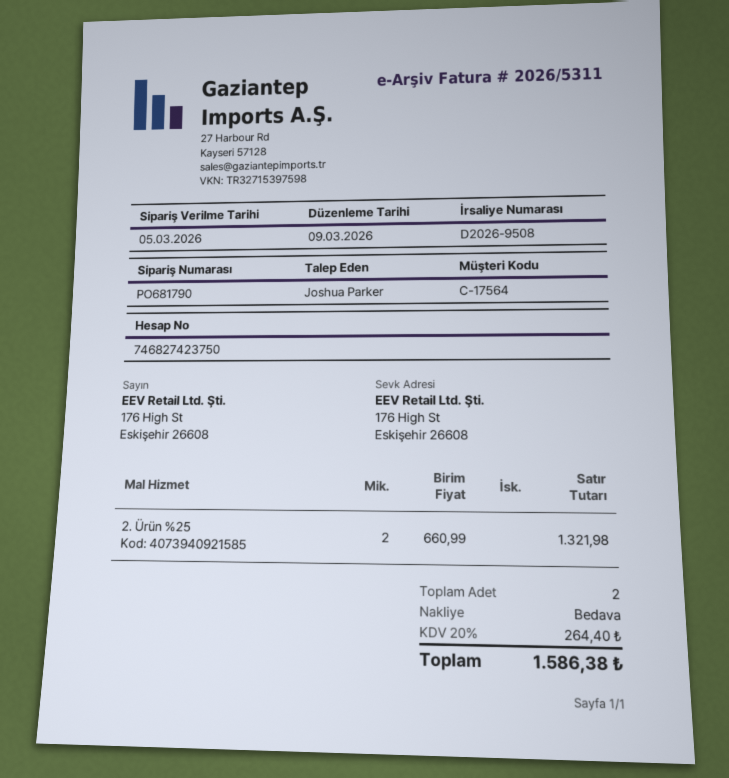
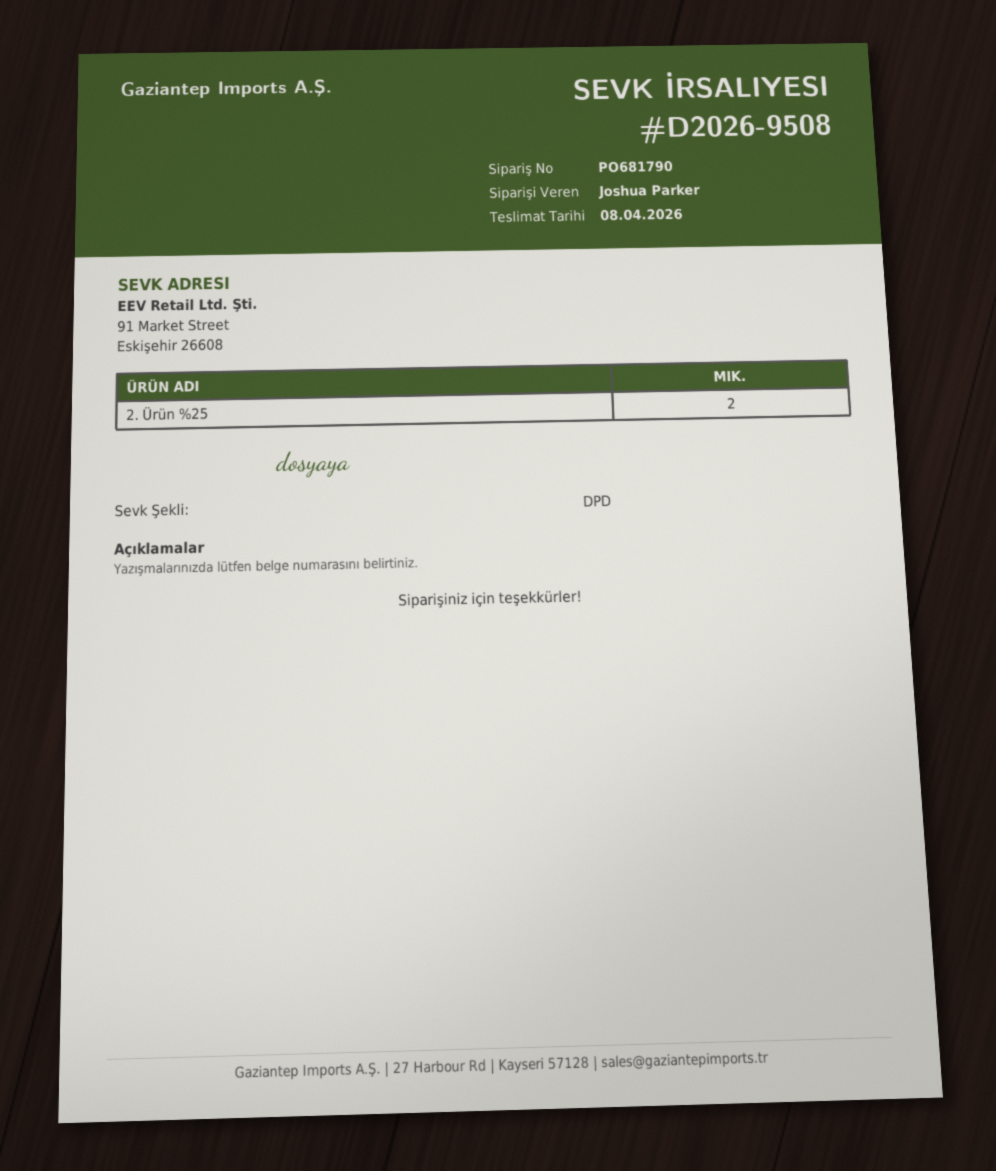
ship to: 176 High St, Eskişehir 26608 -> 91 Market Street, Eskişehir 26608

